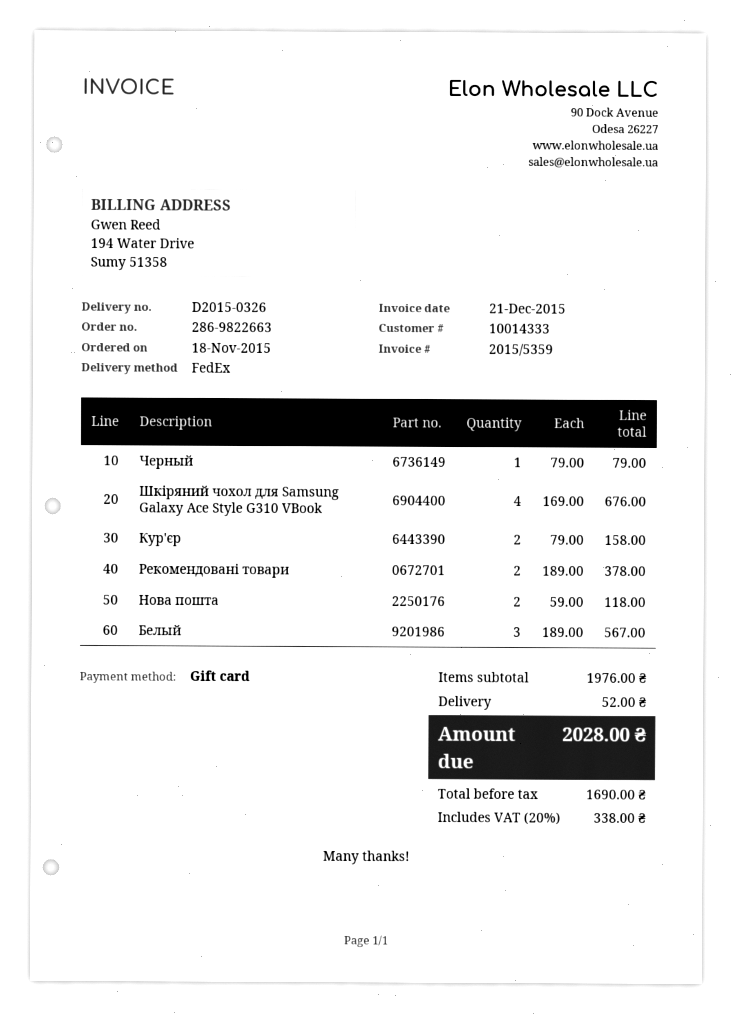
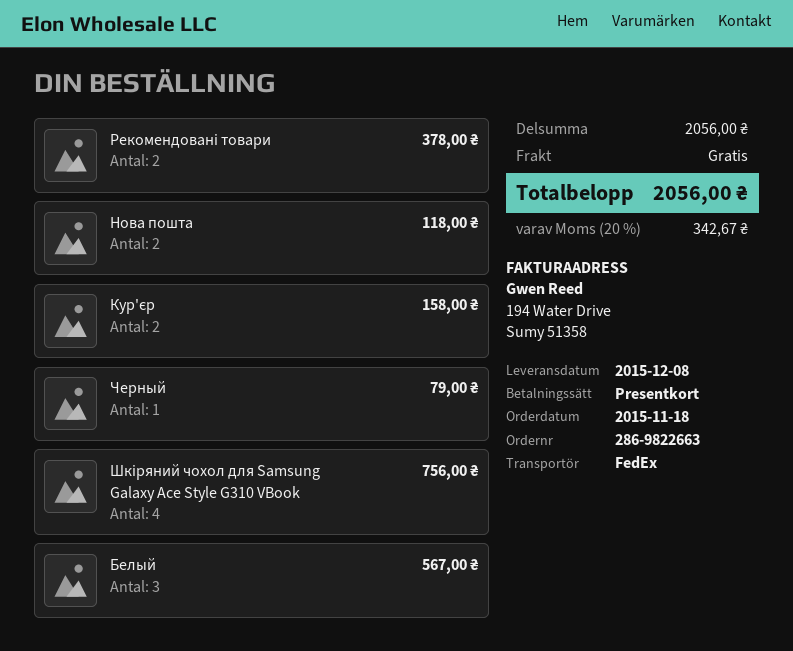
Шкіряний чохол для Samsung Galaxy Ace Style G310 VBook: 4 for 676.00 -> 4 for 756.00
subtotal: 1976.00 -> 2056.00
shipping: 52.00 -> 0.00
tax: 20% = 338.00 -> 20% = 342.67
total: 2028.00 -> 2056.00

